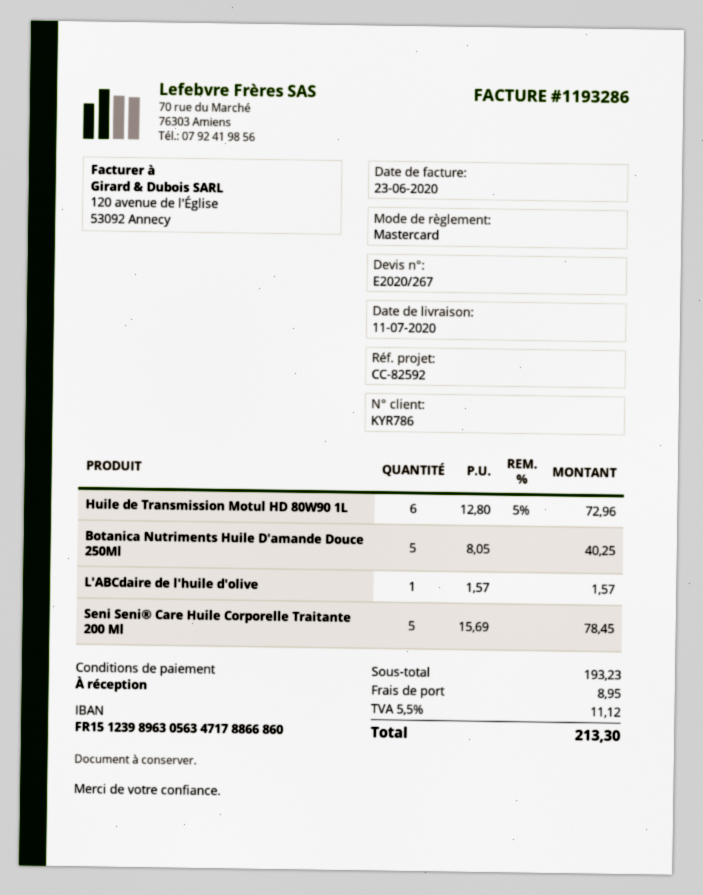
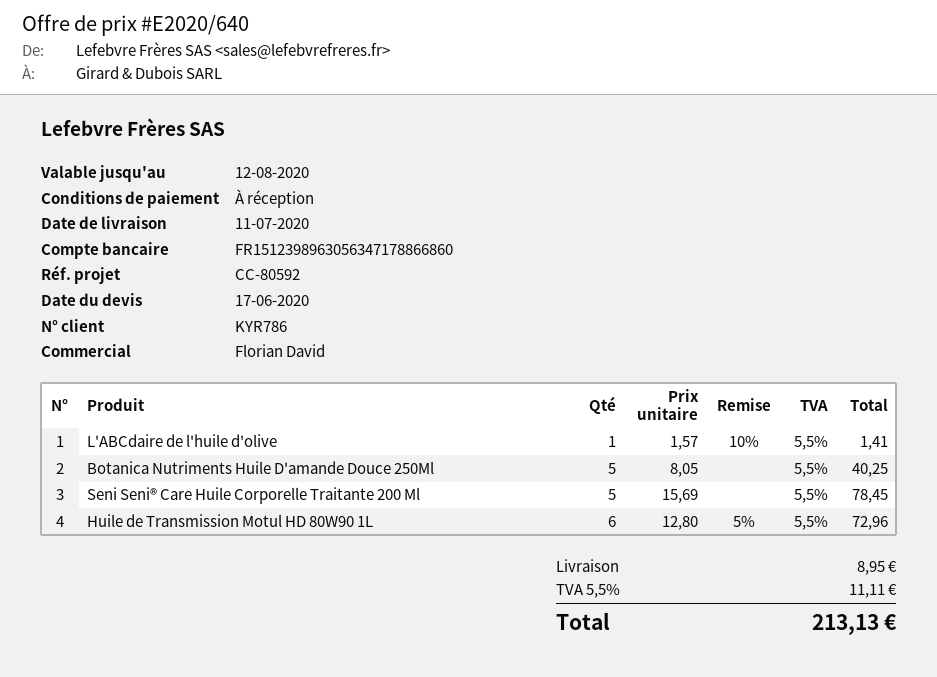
quote number: E2020/267 -> E2020/640
reference: CC-82592 -> CC-80592
L'ABCdaire de l'huile d'olive: 1 x 1.57 = 1.57 -> 1 x 1.57 - 10% = 1.41
tax: 5.5% = 11.12 -> 5.5% = 11.11
total: 213.30 -> 213.13

